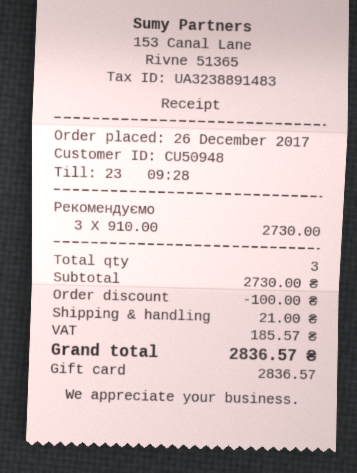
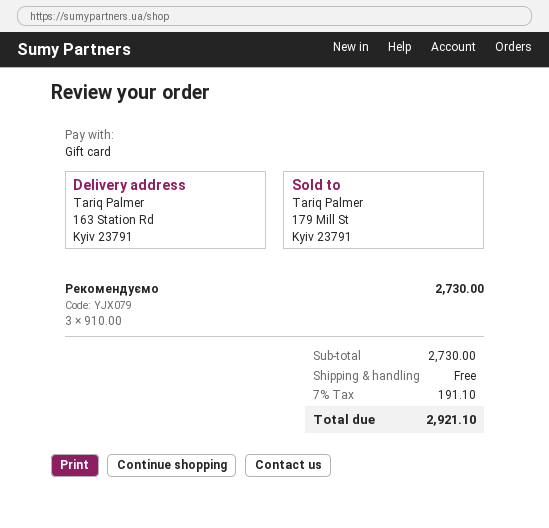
discount: 100.00 -> none
shipping: 21.00 -> 0.00
tax: 185.57 -> 191.10
total: 2836.57 -> 2921.10

